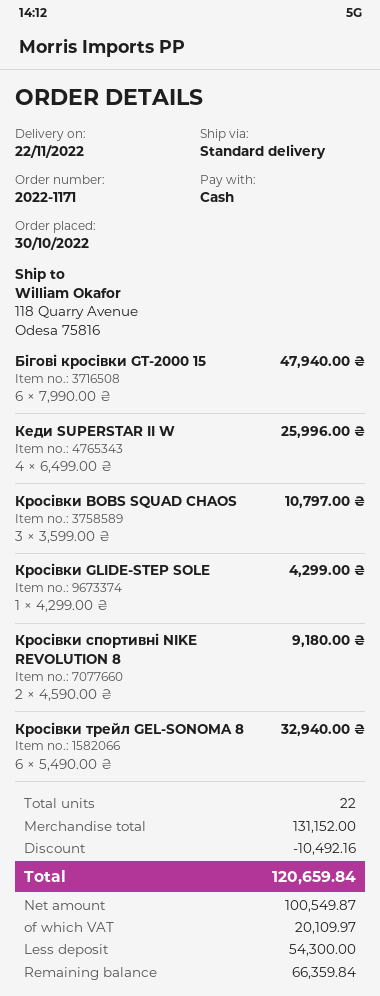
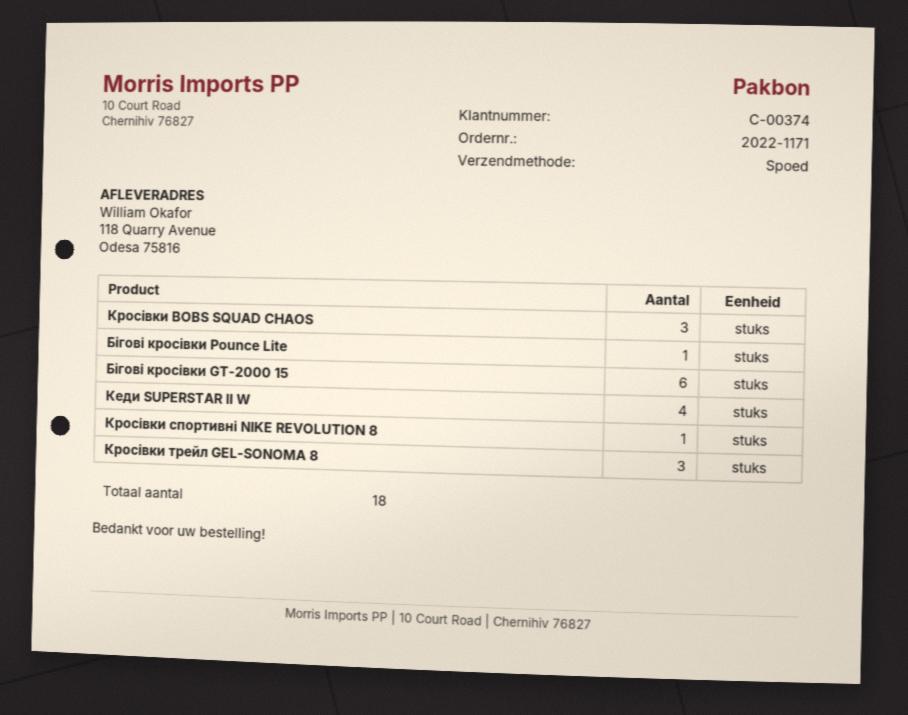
shipping method: standard -> express
Кросівки GLIDE-STEP SOLE: 1 -> none
Кросівки спортивні NIKE REVOLUTION 8: 2 -> 1
Кросівки трейл GEL-SONOMA 8: 6 -> 3
Бігові кросівки Pounce Lite: none -> 1
total quantity: 22 -> 18

